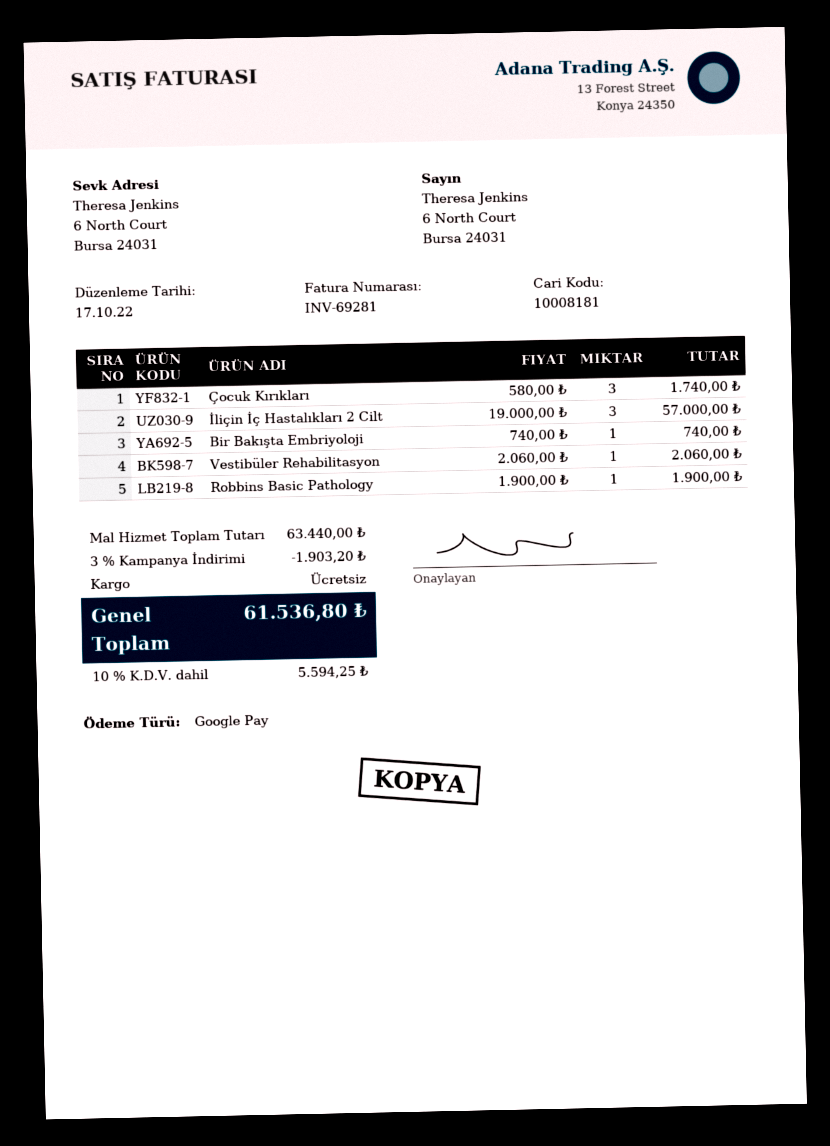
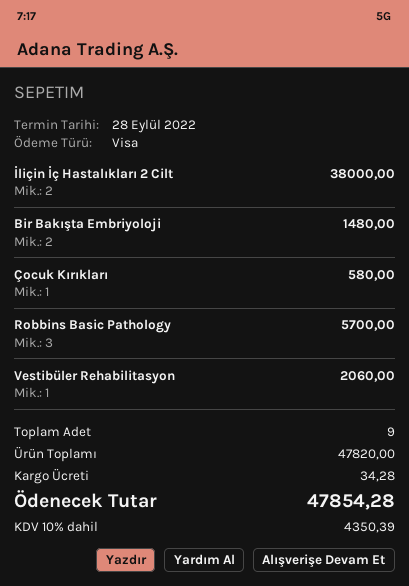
payment method: Google Pay -> Visa
Çocuk Kırıkları: 3 for 1740.00 -> 1 for 580.00
İliçin İç Hastalıkları 2 Cilt: 3 for 57000.00 -> 2 for 38000.00
Bir Bakışta Embriyoloji: 1 for 740.00 -> 2 for 1480.00
Robbins Basic Pathology: 1 for 1900.00 -> 3 for 5700.00
subtotal: 63440.00 -> 47820.00
discount: 3% = 1903.20 -> none
shipping: 0.00 -> 34.28
tax: 10% = 5594.25 -> 10% = 4350.39
total: 61536.80 -> 47854.28

